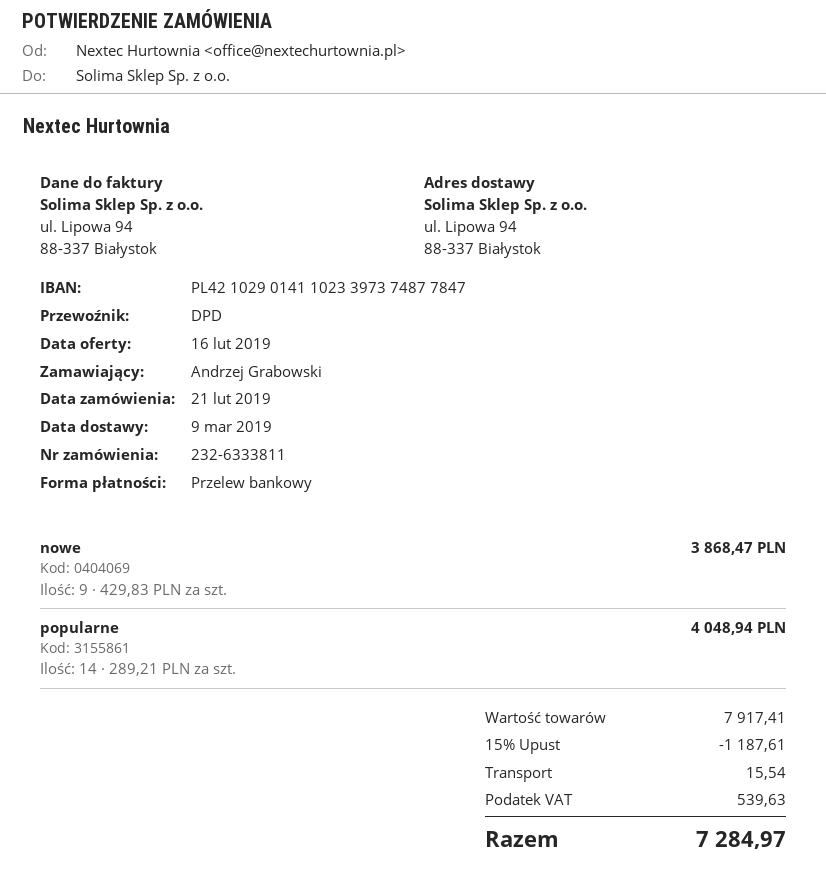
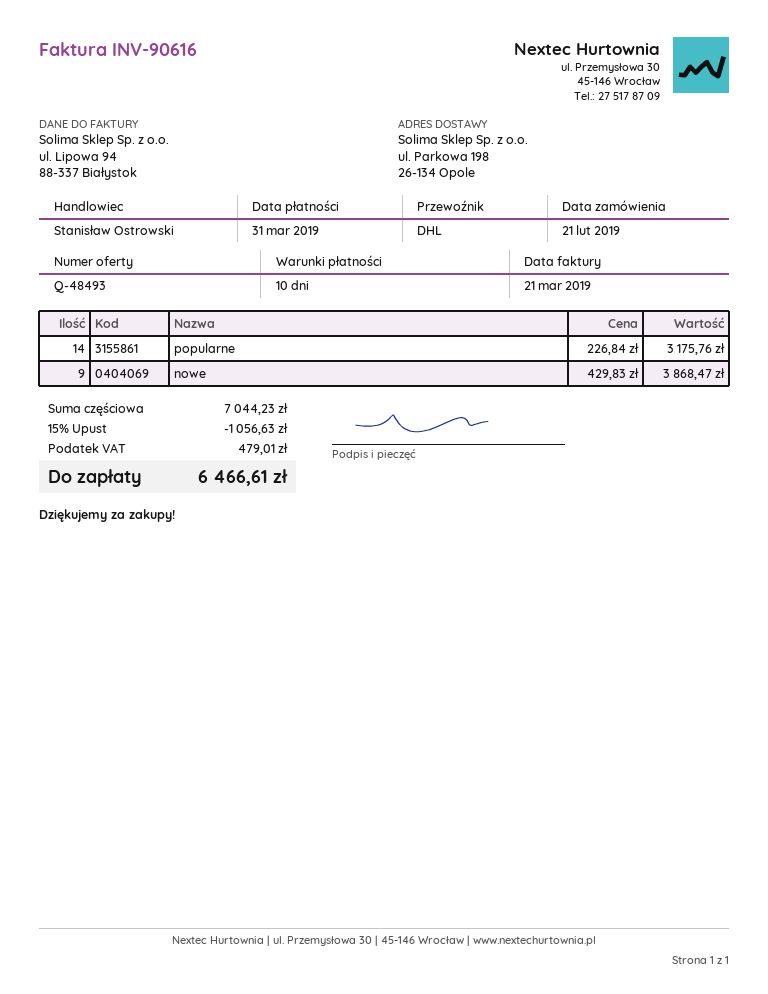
shipping method: DPD -> DHL
ship to: ul. Lipowa 94, 88-337 Białystok -> ul. Parkowa 198, 26-134 Opole
popularne: 14 x 289.21 = 4048.94 -> 14 x 226.84 = 3175.76
subtotal: 7917.41 -> 7044.23
discount: 15% = 1187.61 -> 15% = 1056.63
shipping: 15.54 -> none
tax: 539.63 -> 479.01
total: 7284.97 -> 6466.61

